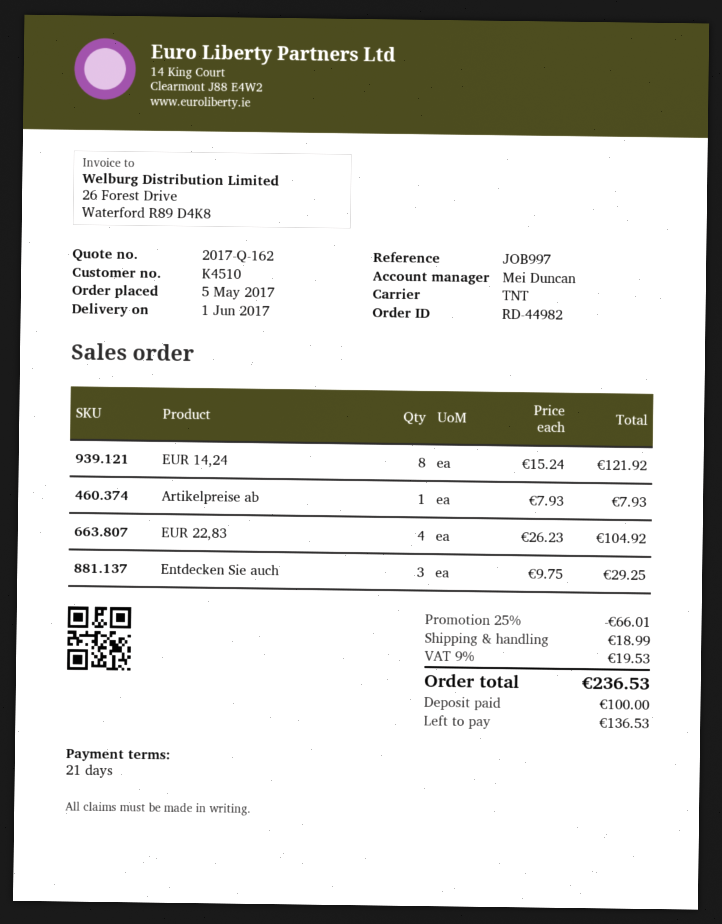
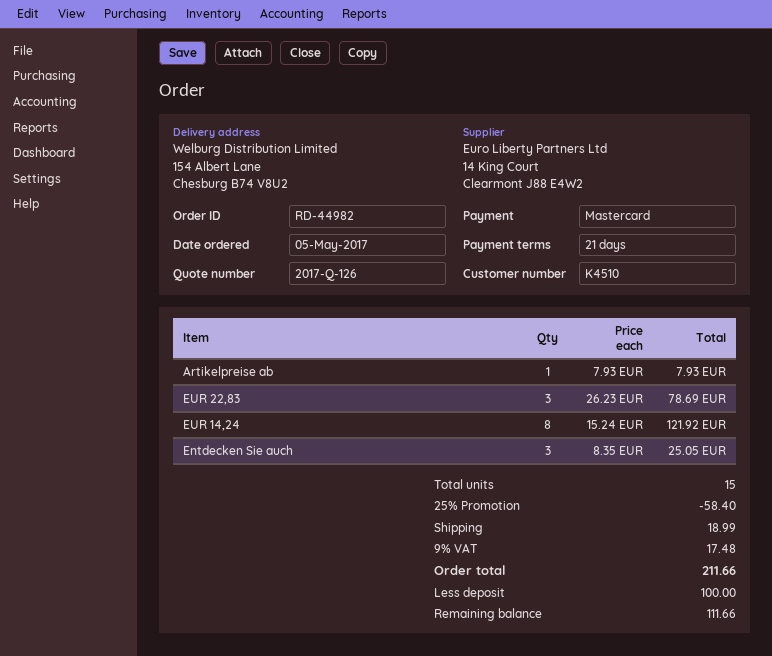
quote number: 2017-Q-162 -> 2017-Q-126
EUR 22,83: 4 x 26.23 = 104.92 -> 3 x 26.23 = 78.69
Entdecken Sie auch: 3 x 9.75 = 29.25 -> 3 x 8.35 = 25.05
discount: 25% = 66.01 -> 25% = 58.40
tax: 9% = 19.53 -> 9% = 17.48
total: 236.53 -> 211.66
balance: 136.53 -> 111.66

